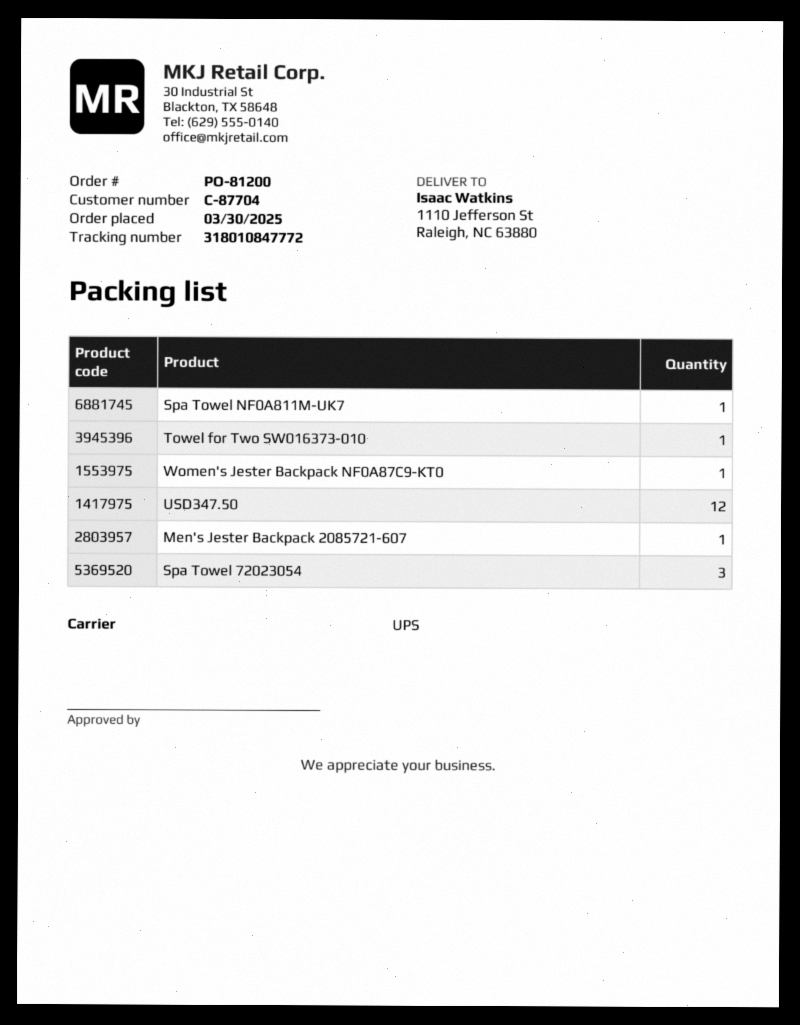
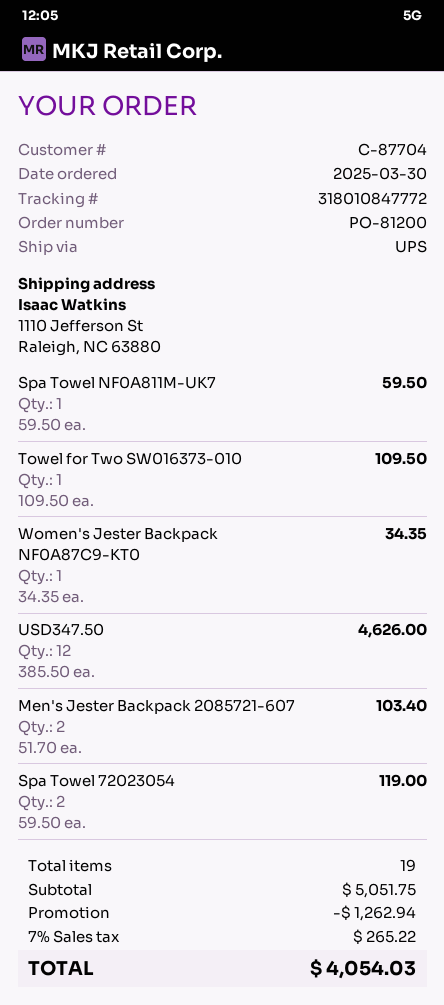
Men's Jester Backpack 2085721-607: 1 -> 2
Spa Towel 72023054: 3 -> 2

